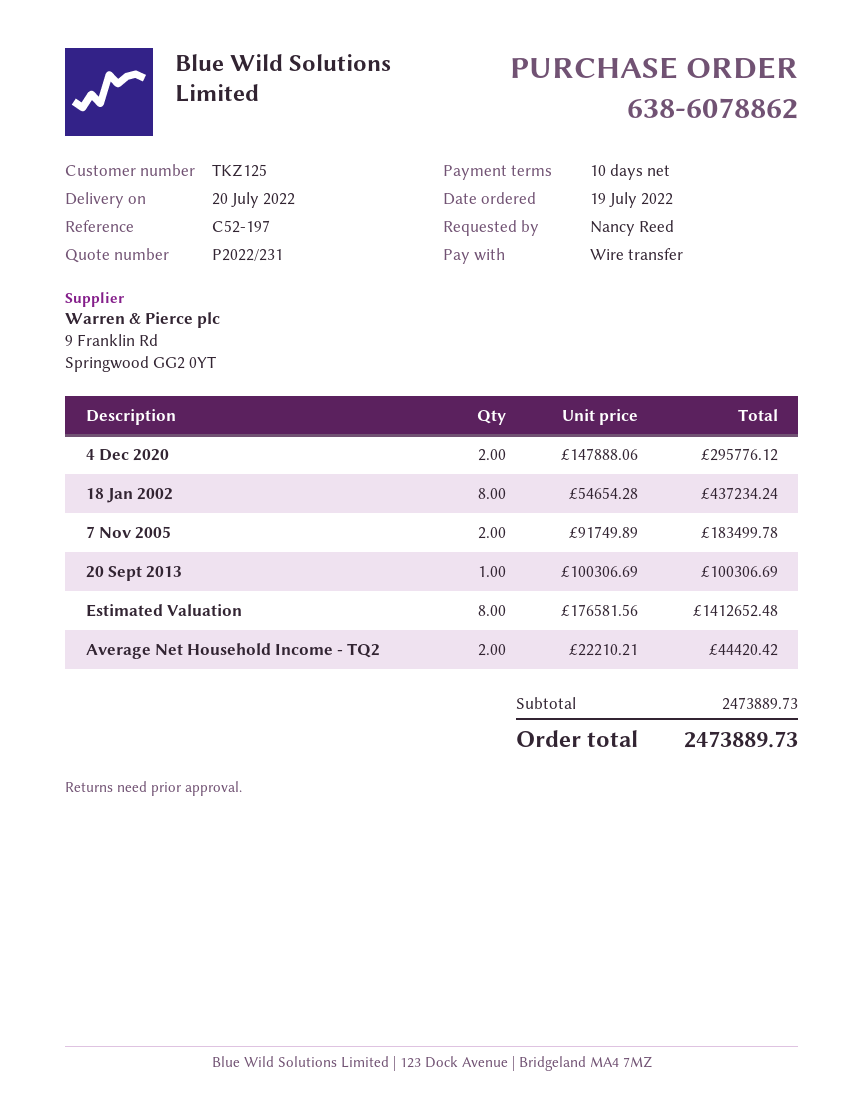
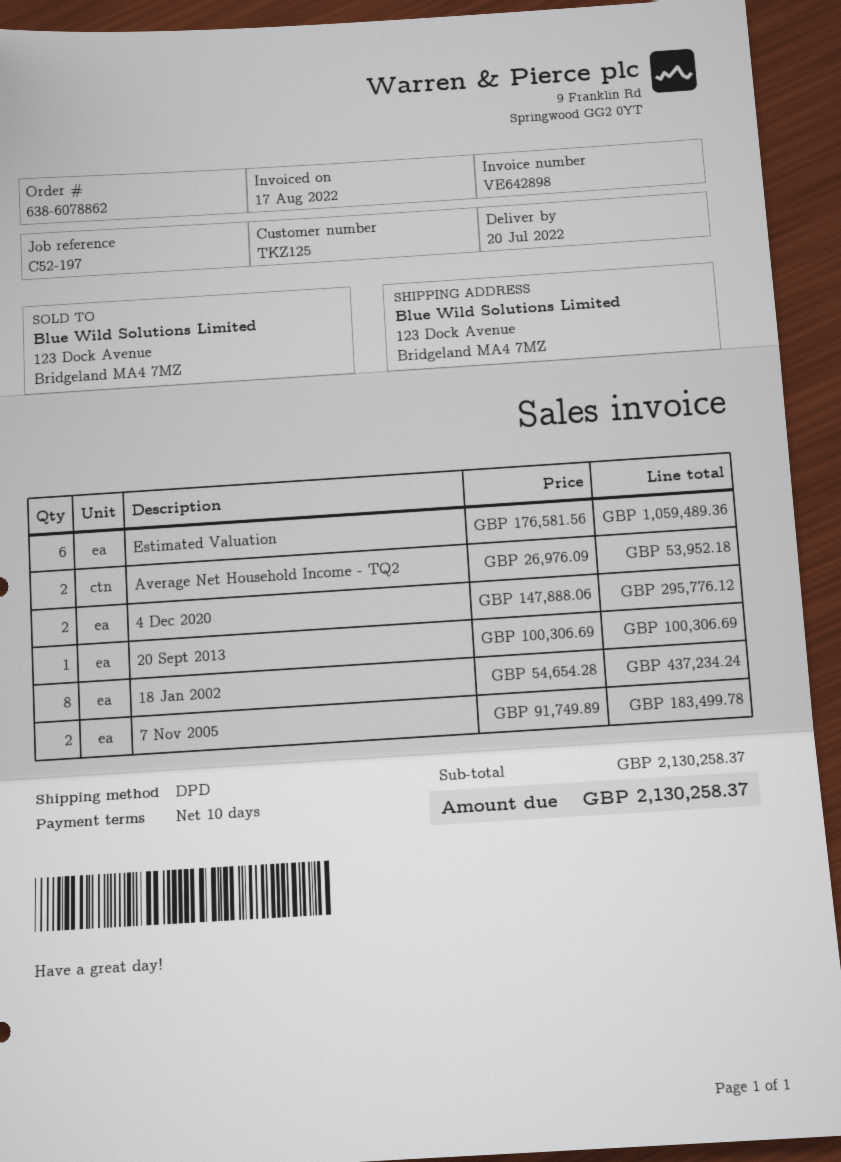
Estimated Valuation: 8 x 176581.56 = 1412652.48 -> 6 x 176581.56 = 1059489.36
Average Net Household Income - TQ2: 2 x 22210.21 = 44420.42 -> 2 x 26976.09 = 53952.18
subtotal: 2473889.73 -> 2130258.37
total: 2473889.73 -> 2130258.37

